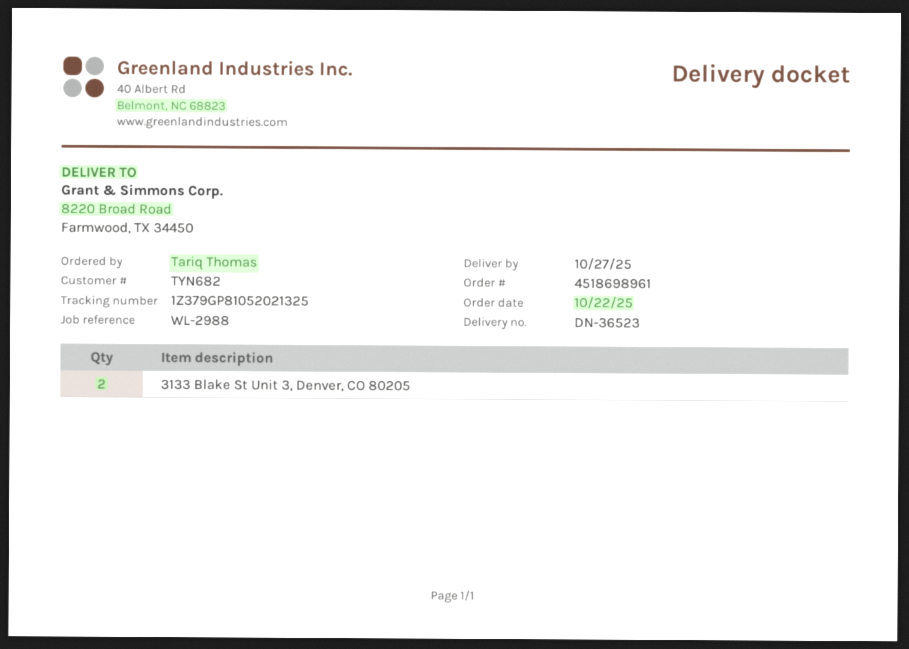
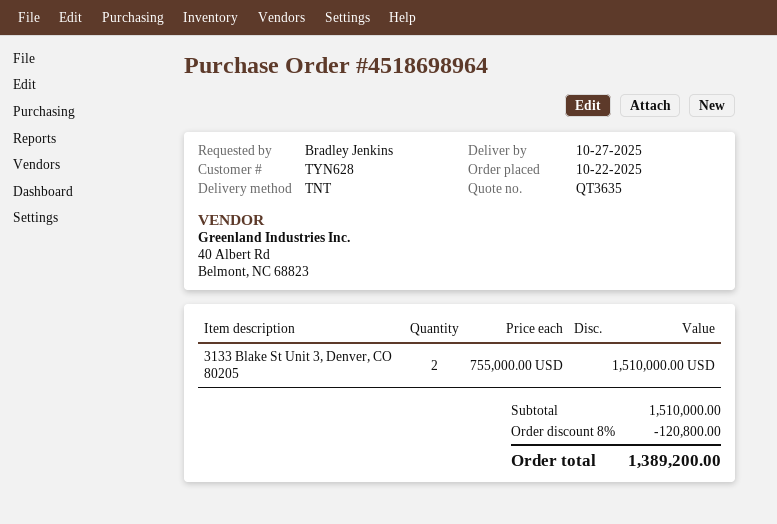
order number: 4518698961 -> 4518698964
customer number: TYN682 -> TYN628
ordered by: Tariq Thomas -> Bradley Jenkins

